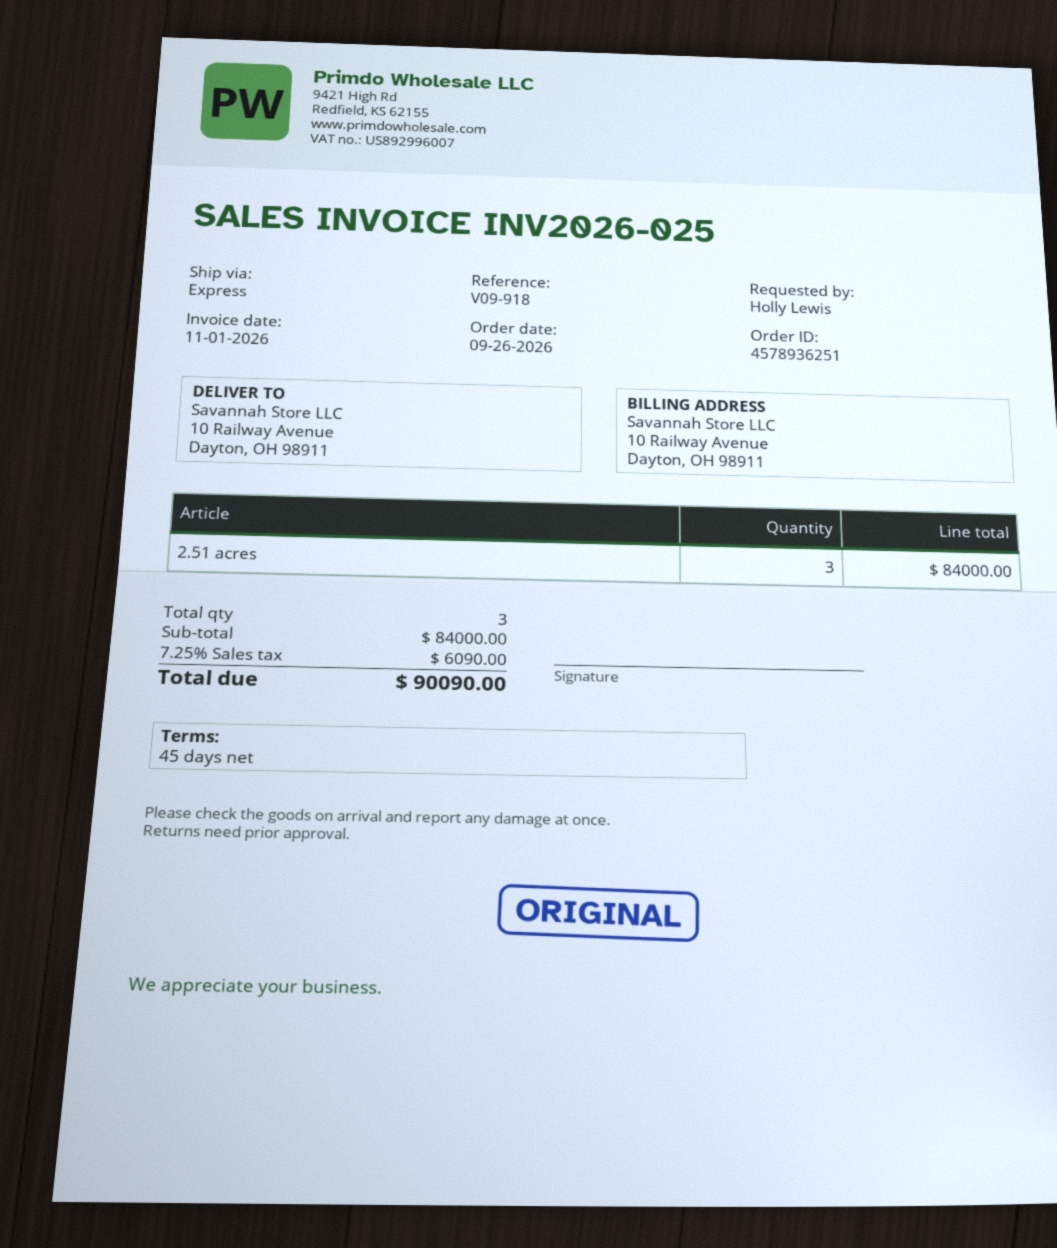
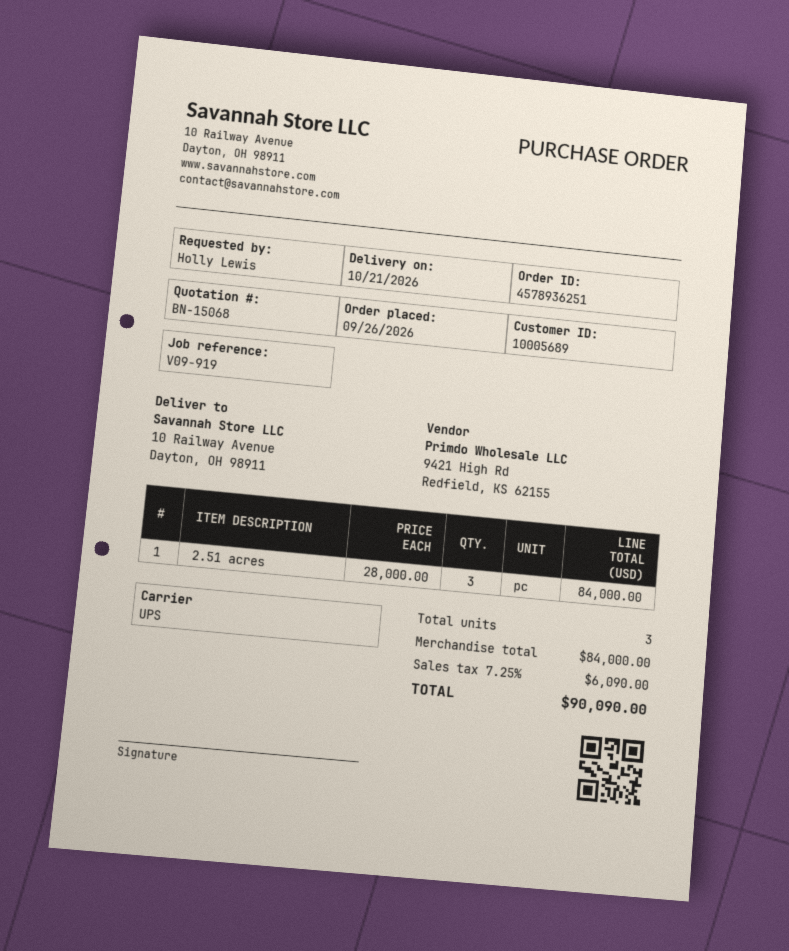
reference: V09-918 -> V09-919
shipping method: express -> UPS

